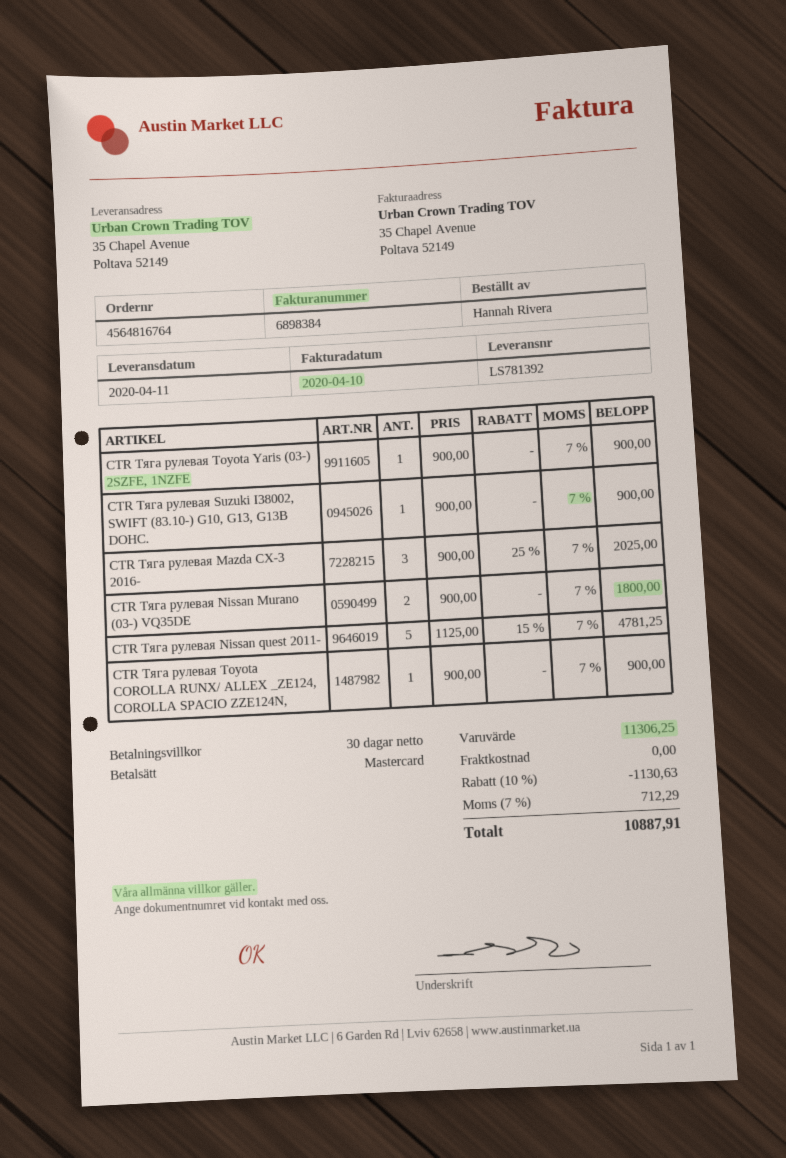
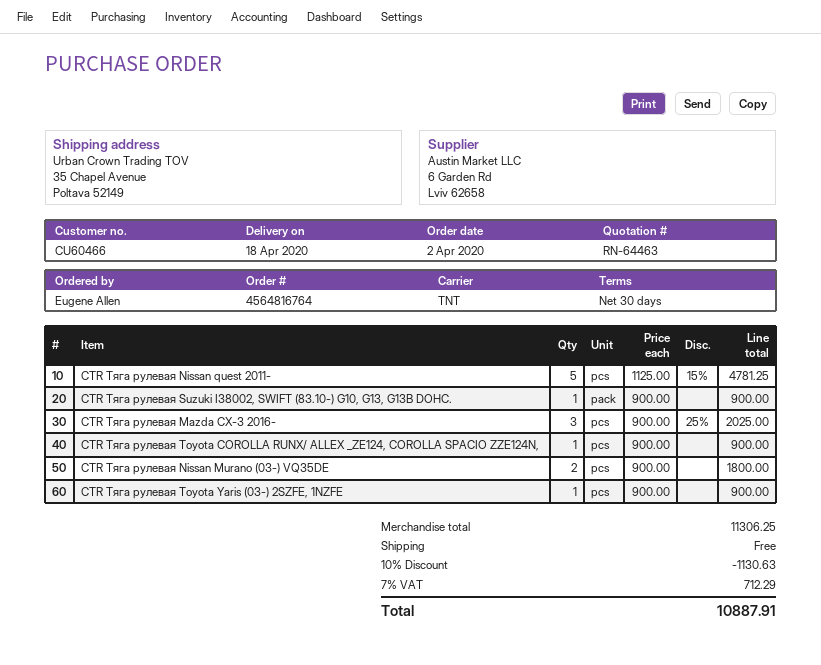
delivery date: 2020-04-11 -> 2020-04-18
ordered by: Hannah Rivera -> Eugene Allen

